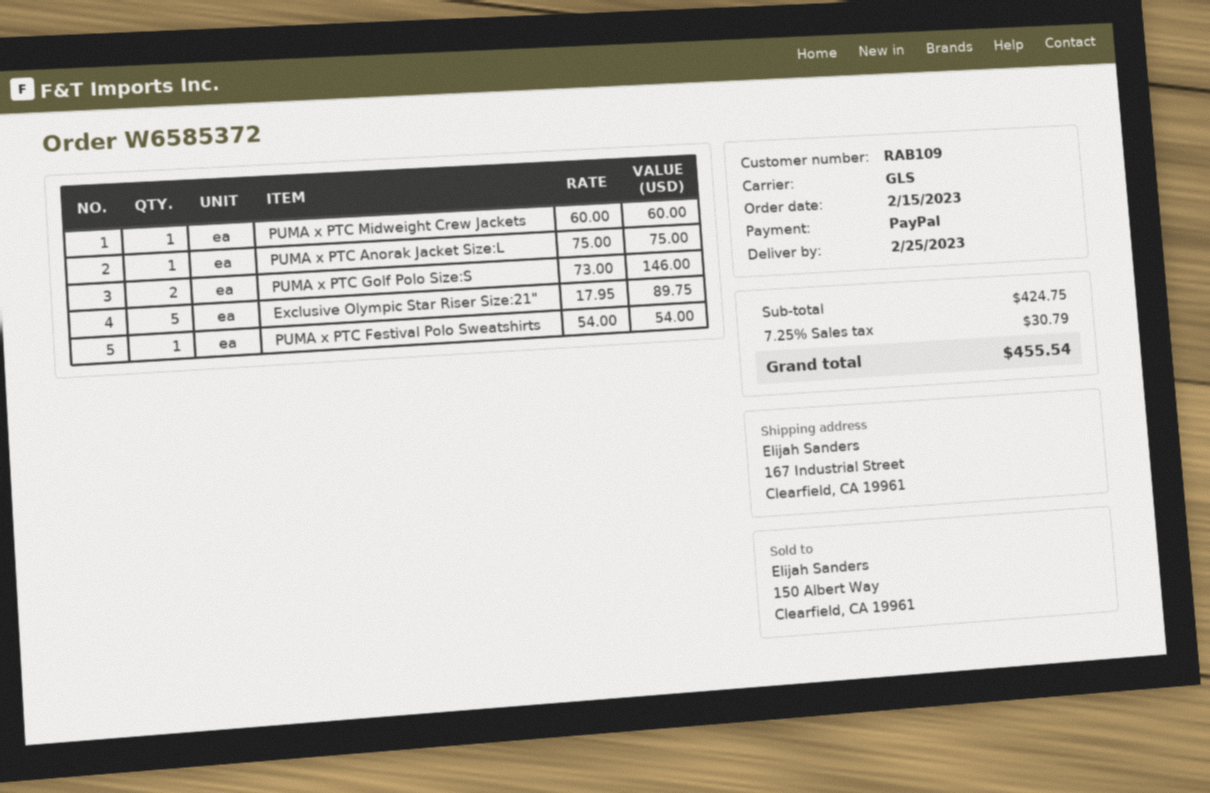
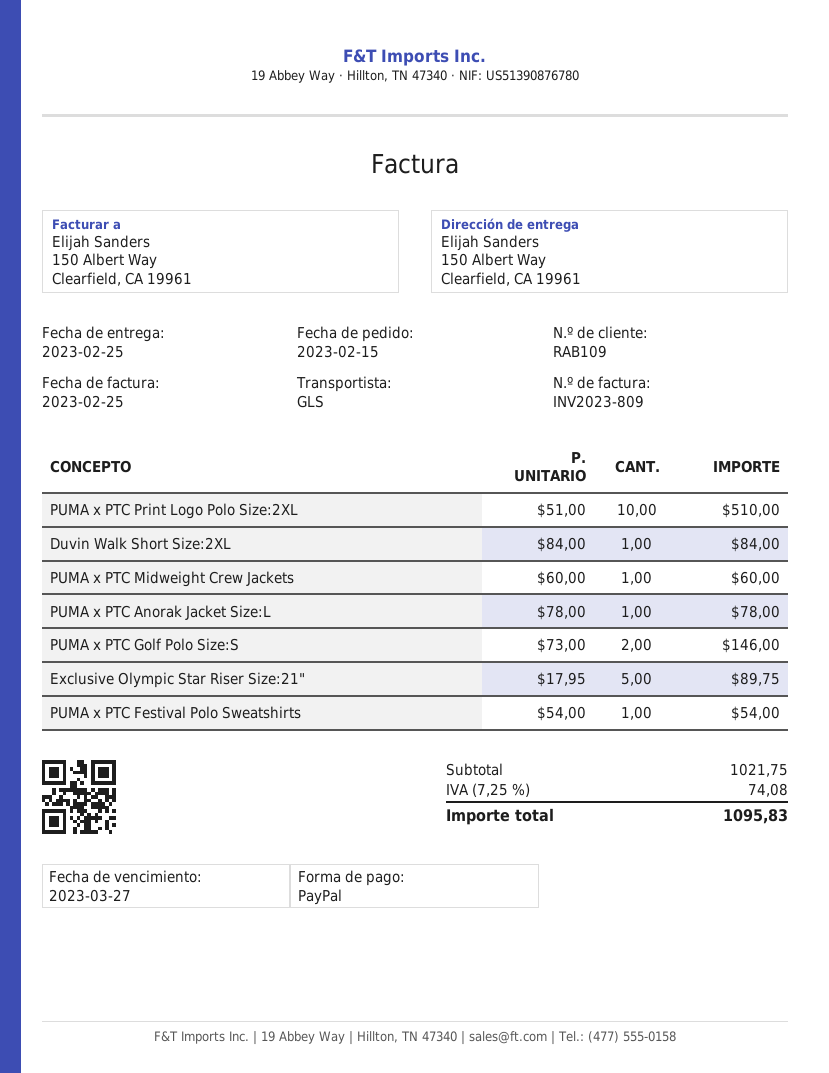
ship to: 167 Industrial Street, Clearfield, CA 19961 -> 150 Albert Way, Clearfield, CA 19961
PUMA x PTC Anorak Jacket Size:L: 1 x 75.00 = 75.00 -> 1 x 78.00 = 78.00
PUMA x PTC Print Logo Polo Size:2XL: none -> 10 x 51.00 = 510.00
Duvin Walk Short Size:2XL: none -> 1 x 84.00 = 84.00
subtotal: 424.75 -> 1021.75
tax: 7.25% = 30.79 -> 7.25% = 74.08
total: 455.54 -> 1095.83

